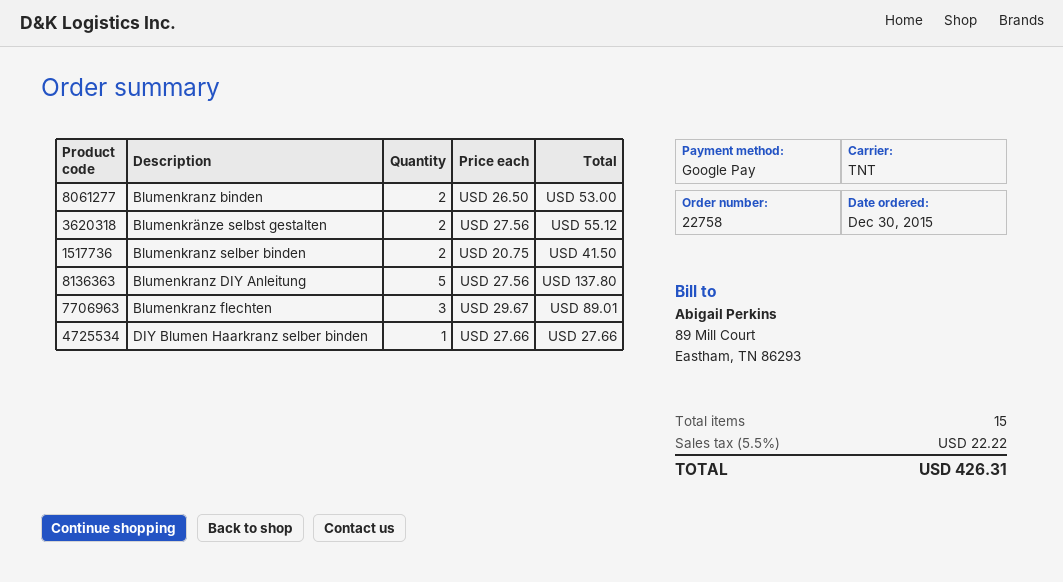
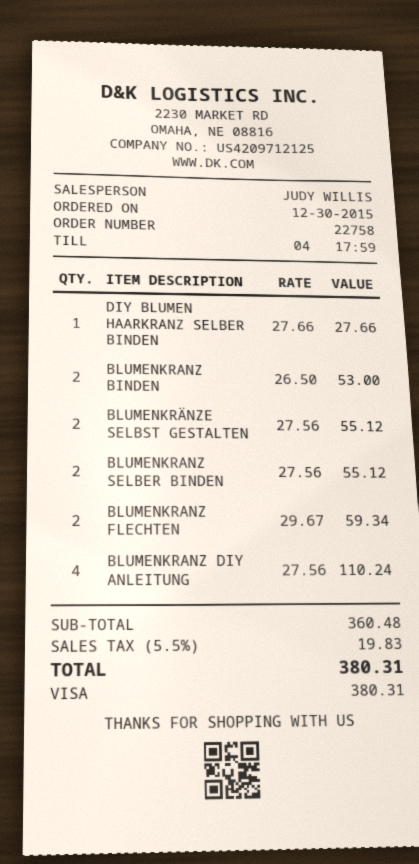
payment method: Google Pay -> Visa
Blumenkranz selber binden: 2 x 20.75 = 41.50 -> 2 x 27.56 = 55.12
Blumenkranz DIY Anleitung: 5 x 27.56 = 137.80 -> 4 x 27.56 = 110.24
Blumenkranz flechten: 3 x 29.67 = 89.01 -> 2 x 29.67 = 59.34
tax: 5.5% = 22.22 -> 5.5% = 19.83
total: 426.31 -> 380.31

